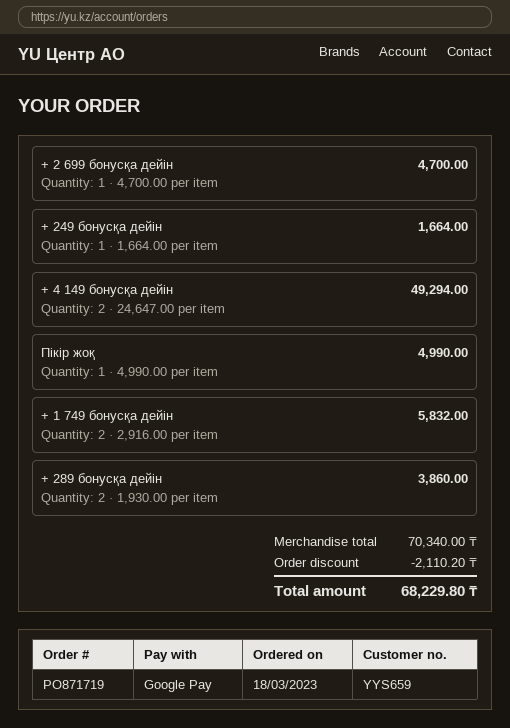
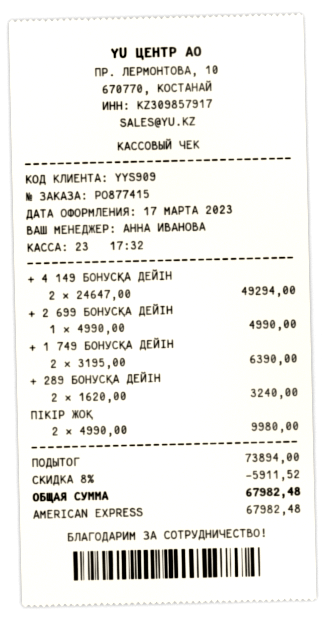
order number: PO871719 -> PO877415
order date: 2023-03-18 -> 2023-03-17
customer number: YYS659 -> YYS909
payment method: Google Pay -> American Express
+ 2 699 бонусқа дейін: 1 x 4700.00 = 4700.00 -> 1 x 4990.00 = 4990.00
+ 249 бонусқа дейін: 1 x 1664.00 = 1664.00 -> none
Пікір жоқ: 1 x 4990.00 = 4990.00 -> 2 x 4990.00 = 9980.00
+ 1 749 бонусқа дейін: 2 x 2916.00 = 5832.00 -> 2 x 3195.00 = 6390.00
+ 289 бонусқа дейін: 2 x 1930.00 = 3860.00 -> 2 x 1620.00 = 3240.00
subtotal: 70340.00 -> 73894.00
discount: 2110.20 -> 5911.52
total: 68229.80 -> 67982.48

